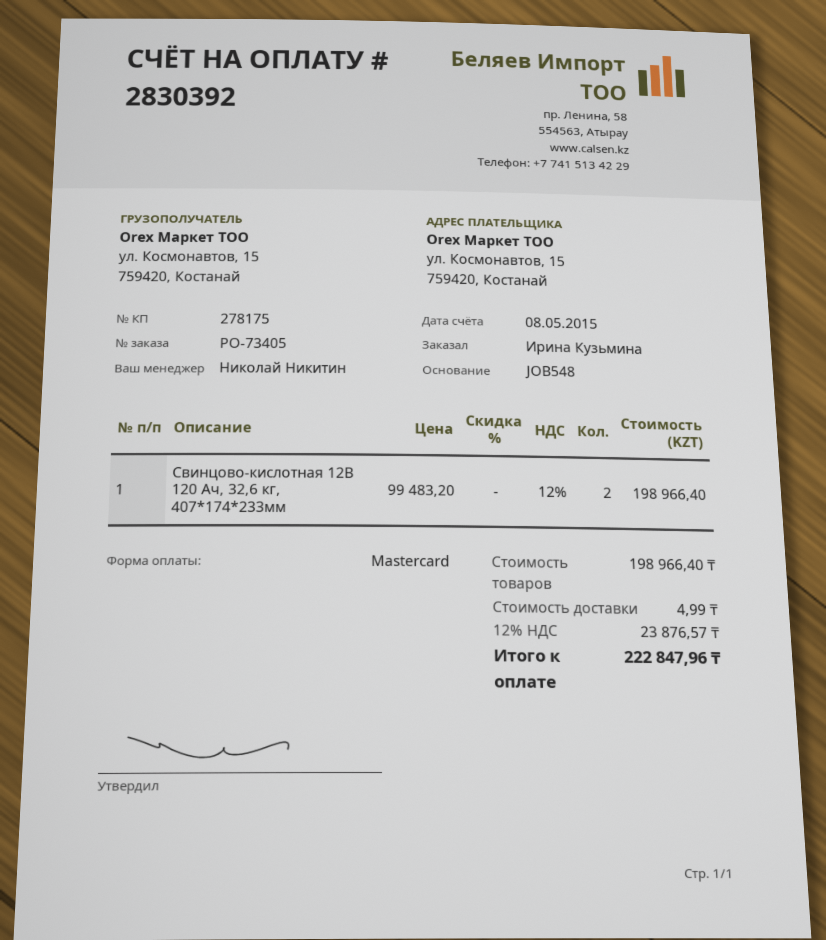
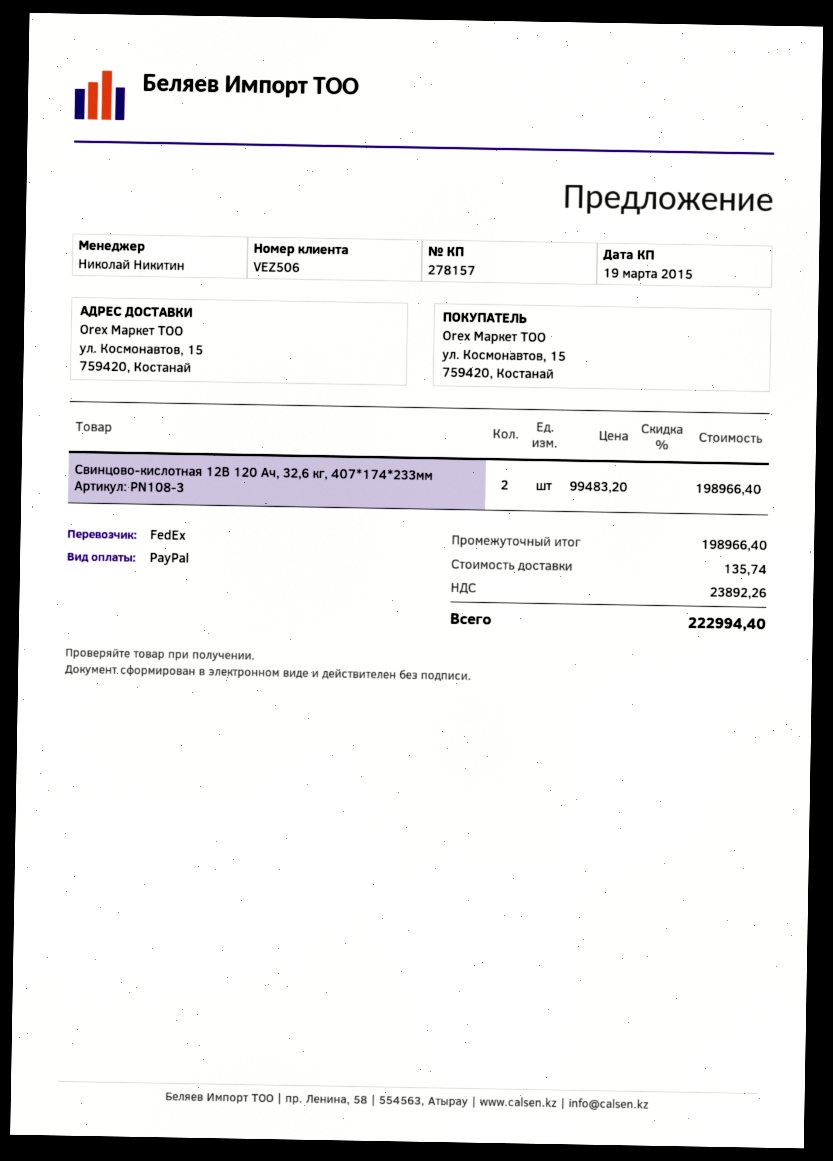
quote number: 278175 -> 278157
payment method: Mastercard -> PayPal
shipping: 4.99 -> 135.74
tax: 23876.57 -> 23892.26
total: 222847.96 -> 222994.40

